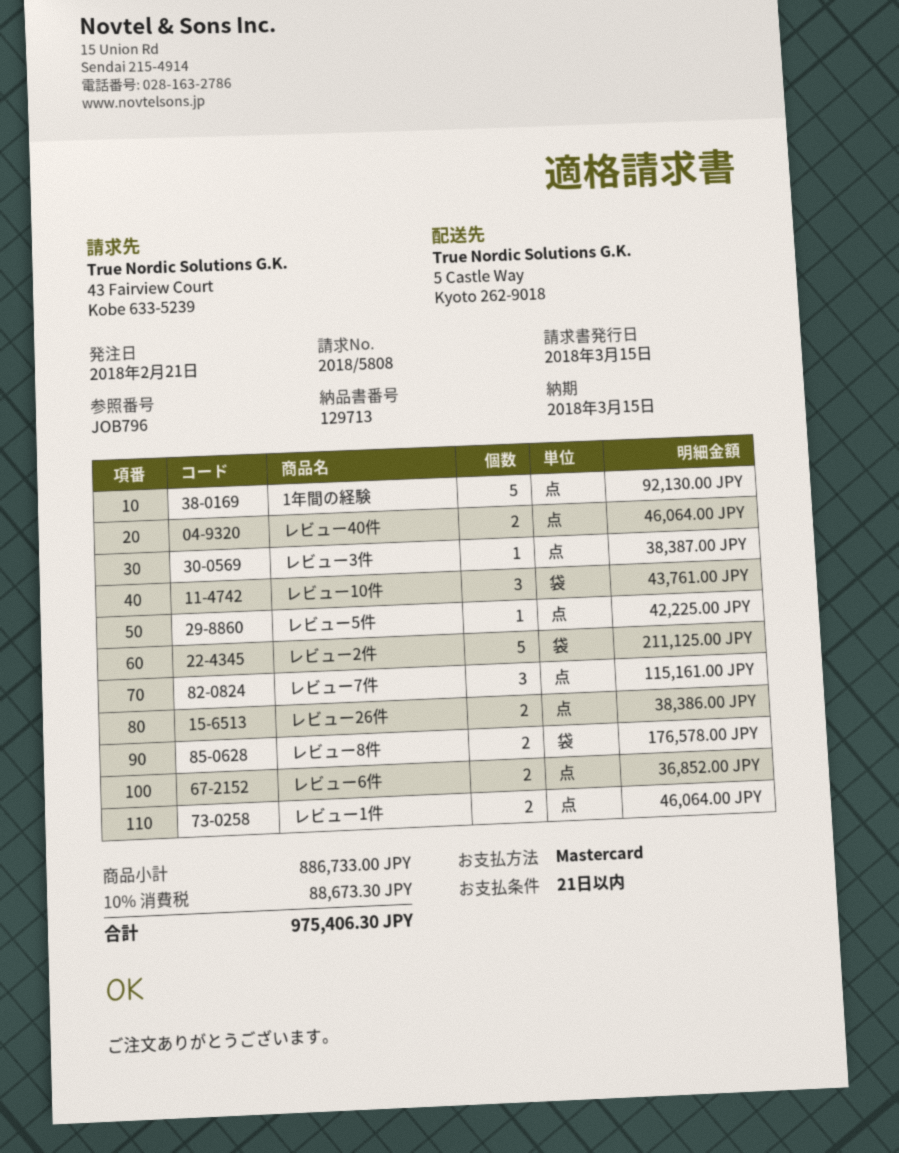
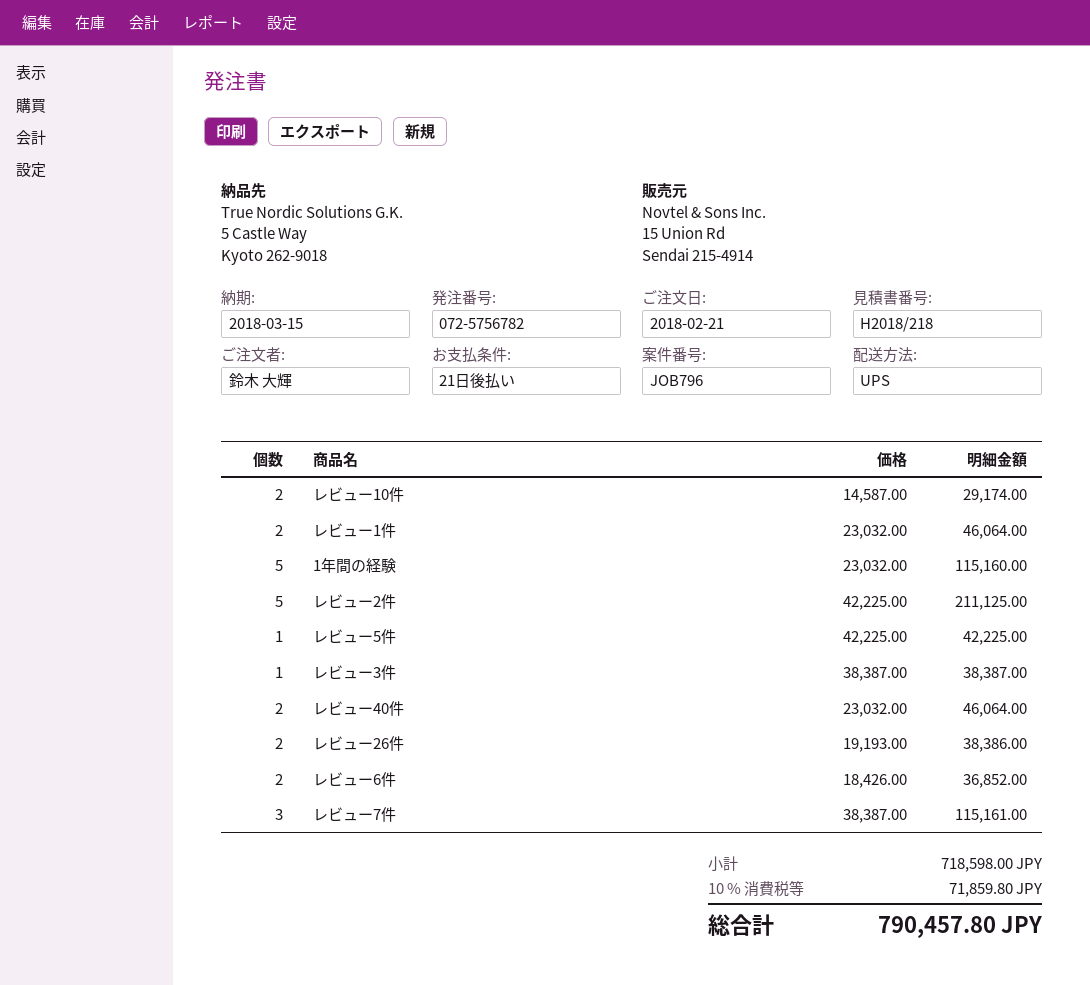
1年間の経験: 5 for 92130.00 -> 5 for 115160.00
レビュー10件: 3 for 43761.00 -> 2 for 29174.00
レビュー8件: 2 for 176578.00 -> none
subtotal: 886733.00 -> 718598.00
tax: 10% = 88673.30 -> 10% = 71859.80
total: 975406.30 -> 790457.80

